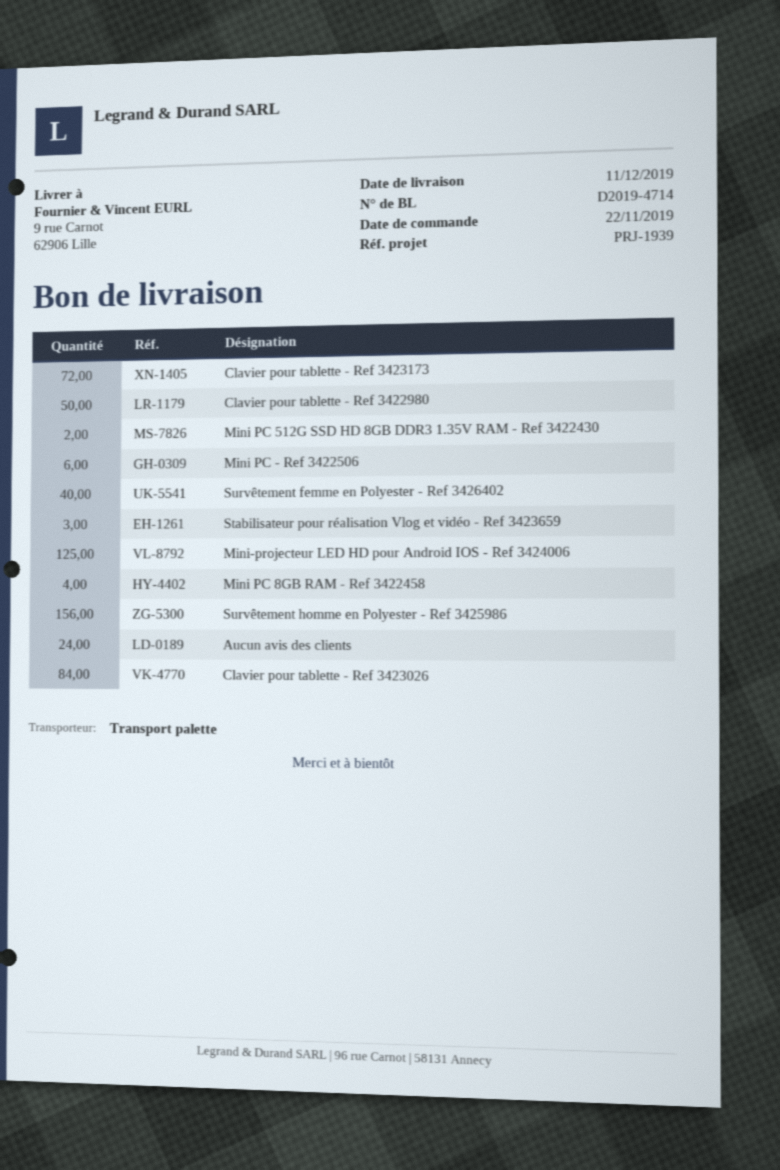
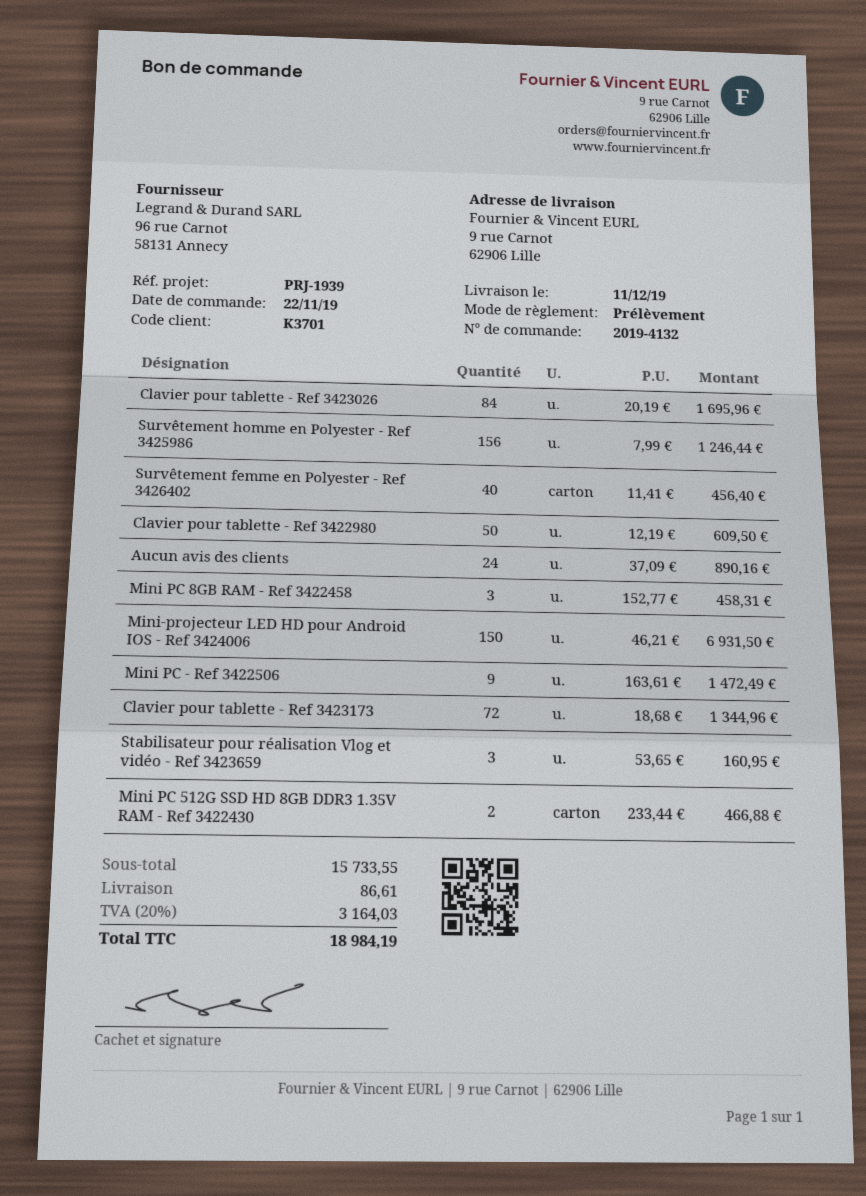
Mini PC - Ref 3422506: 6 -> 9
Mini-projecteur LED HD pour Android IOS - Ref 3424006: 125 -> 150
Mini PC 8GB RAM - Ref 3422458: 4 -> 3

